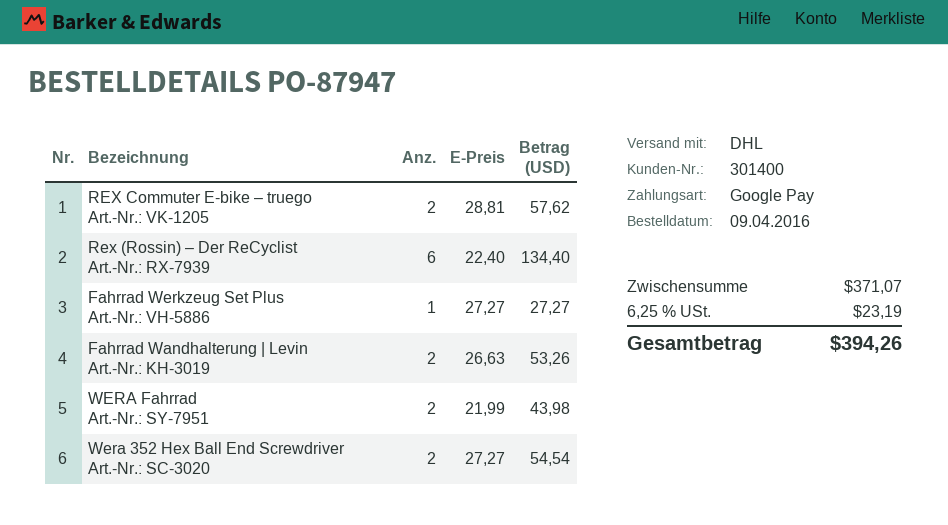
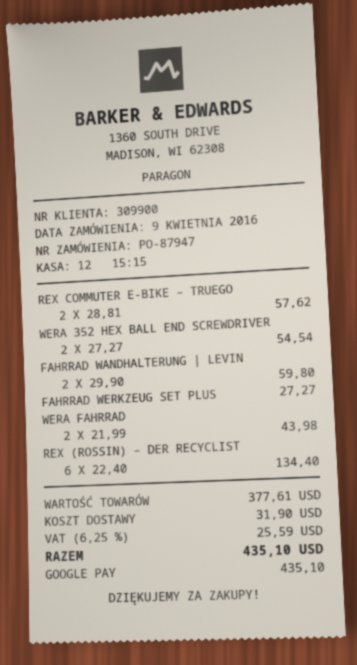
customer number: 301400 -> 309900
Fahrrad Wandhalterung | Levin: 2 x 26.63 = 53.26 -> 2 x 29.90 = 59.80
subtotal: 371.07 -> 377.61
shipping: none -> 31.90
tax: 6.25% = 23.19 -> 6.25% = 25.59
total: 394.26 -> 435.10

